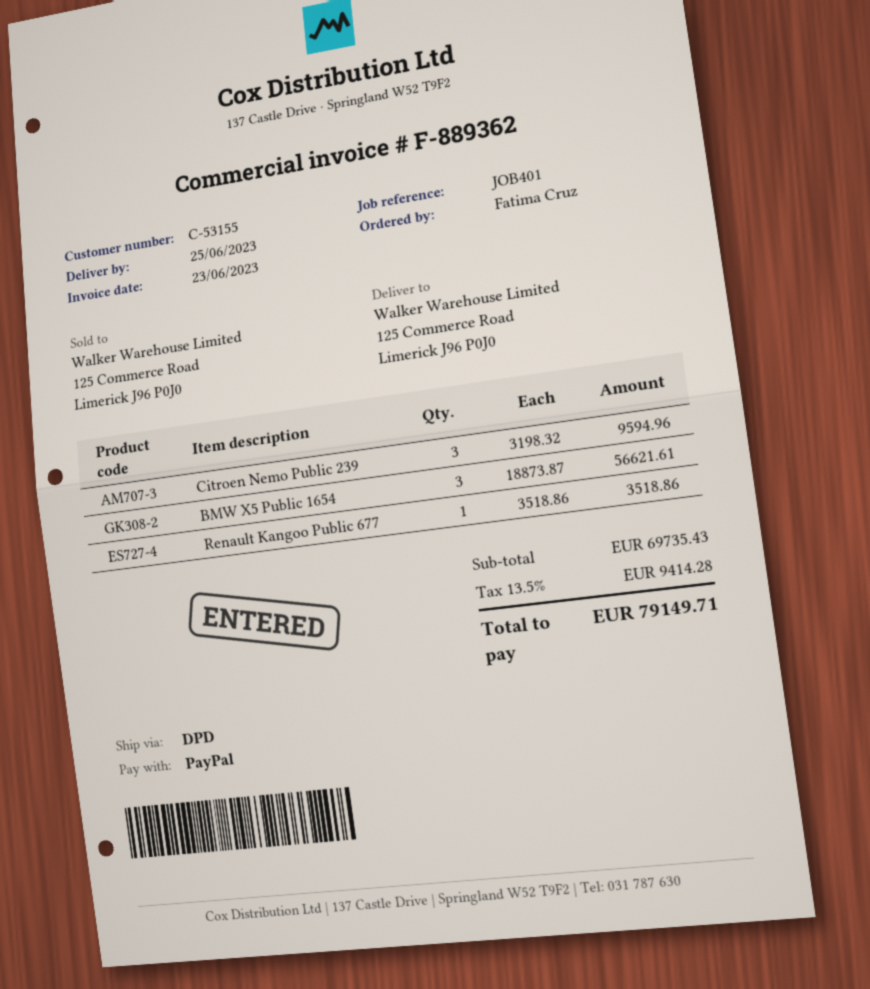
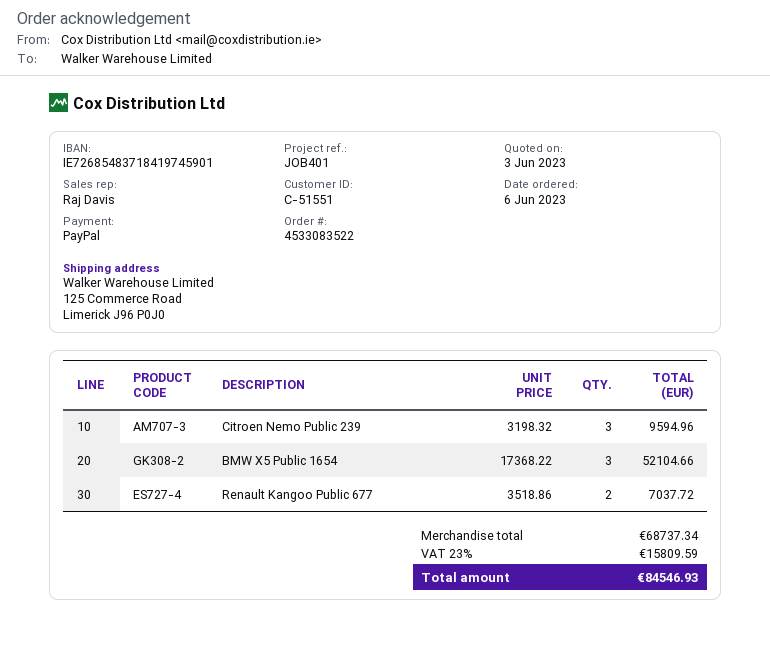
customer number: C-53155 -> C-51551
BMW X5 Public 1654: 3 x 18873.87 = 56621.61 -> 3 x 17368.22 = 52104.66
Renault Kangoo Public 677: 1 x 3518.86 = 3518.86 -> 2 x 3518.86 = 7037.72
subtotal: 69735.43 -> 68737.34
tax: 13.5% = 9414.28 -> 23% = 15809.59
total: 79149.71 -> 84546.93

